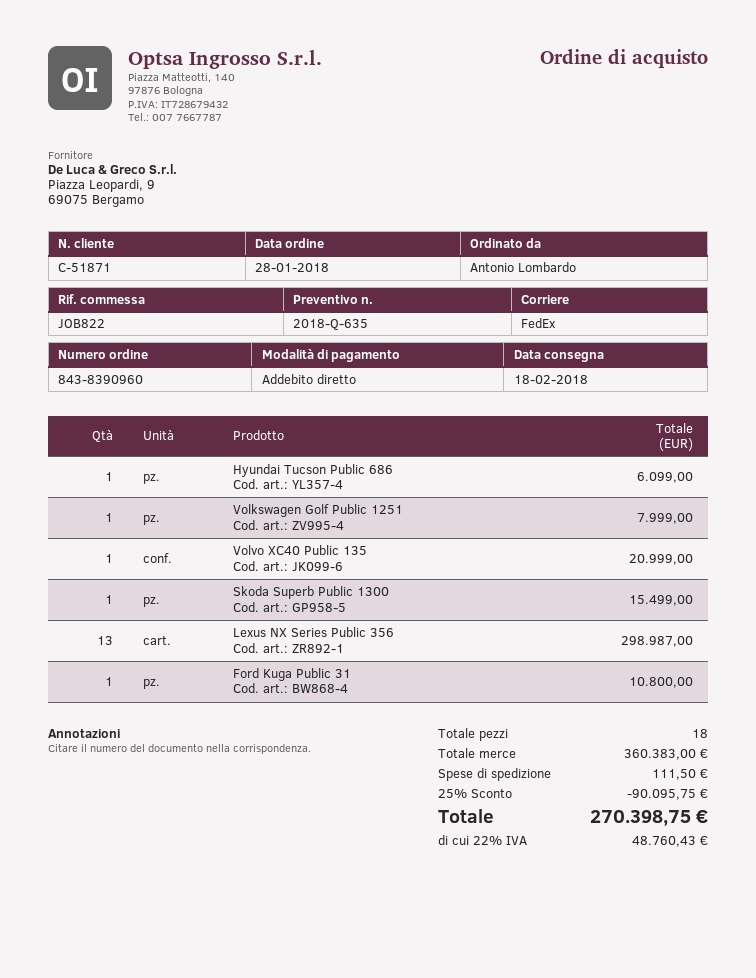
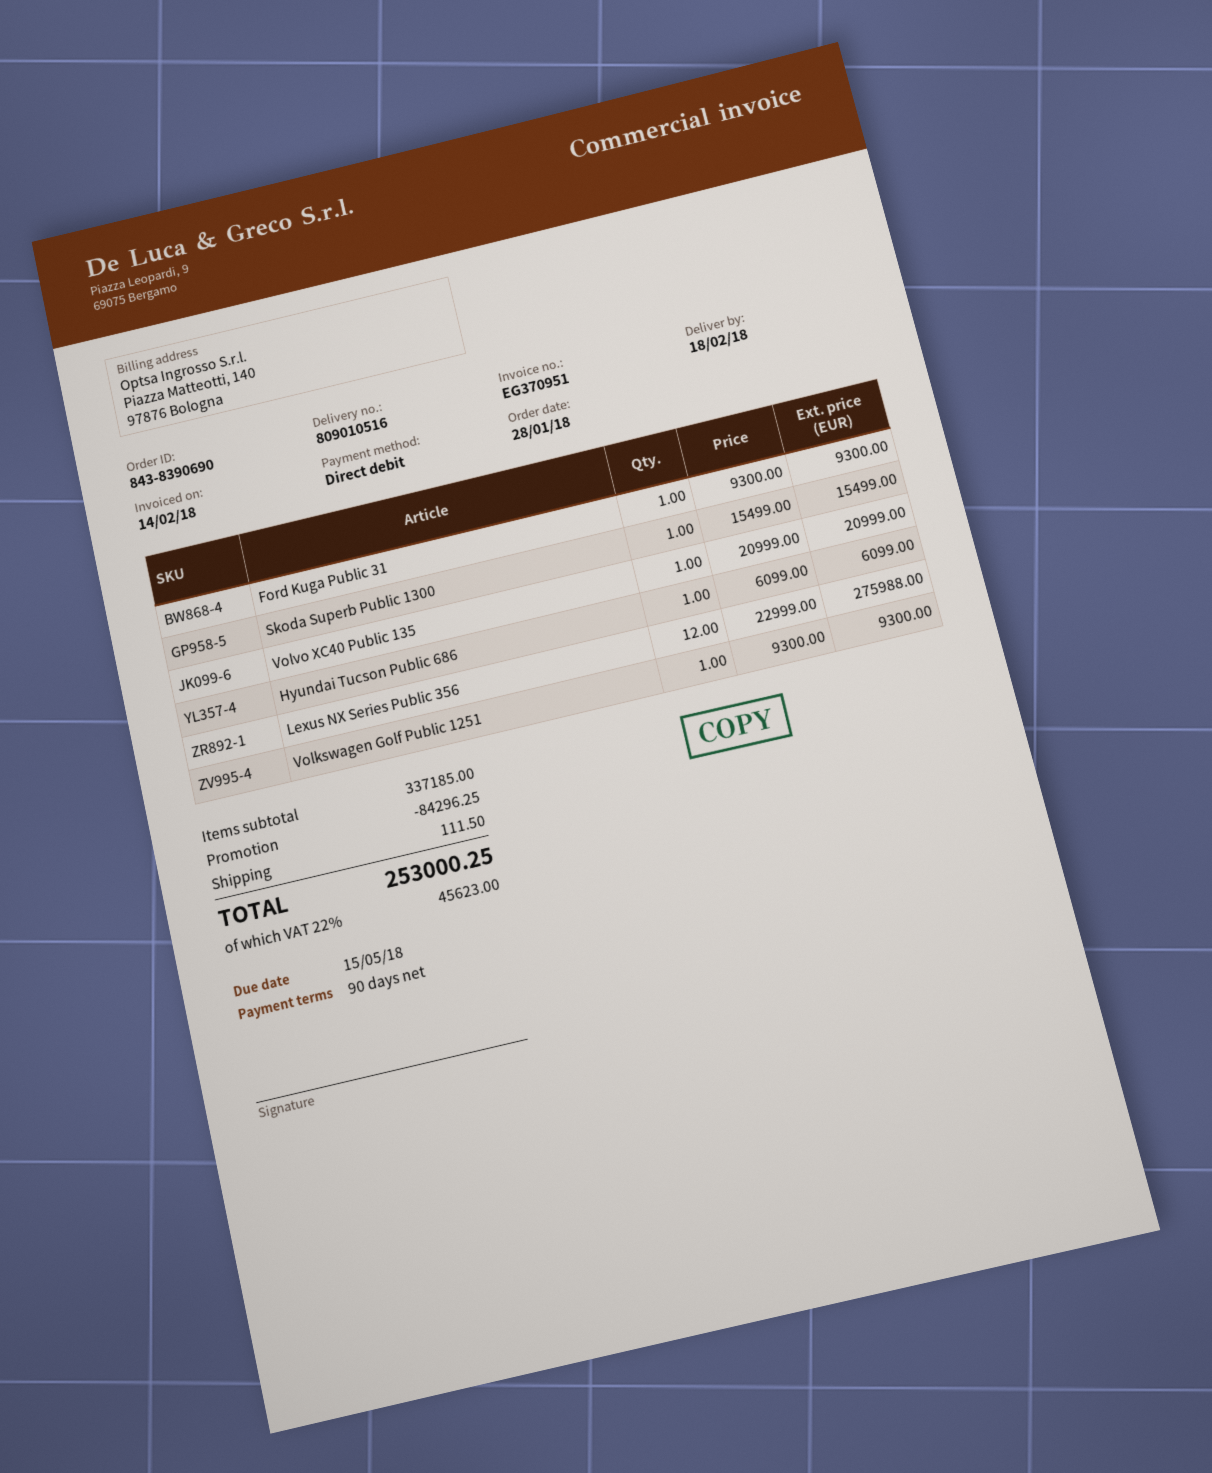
order number: 843-8390960 -> 843-8390690
Volkswagen Golf Public 1251: 1 for 7999.00 -> 1 for 9300.00
Lexus NX Series Public 356: 13 for 298987.00 -> 12 for 275988.00
Ford Kuga Public 31: 1 for 10800.00 -> 1 for 9300.00
subtotal: 360383.00 -> 337185.00
discount: 90095.75 -> 84296.25
tax: 22% = 48760.43 -> 22% = 45623.00
total: 270398.75 -> 253000.25

